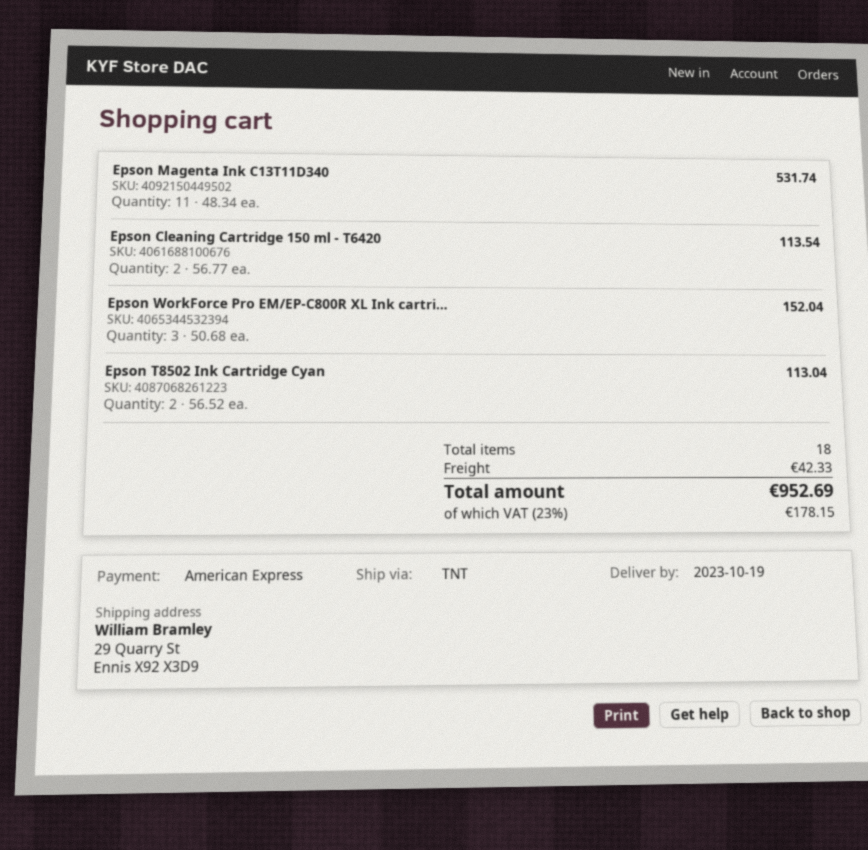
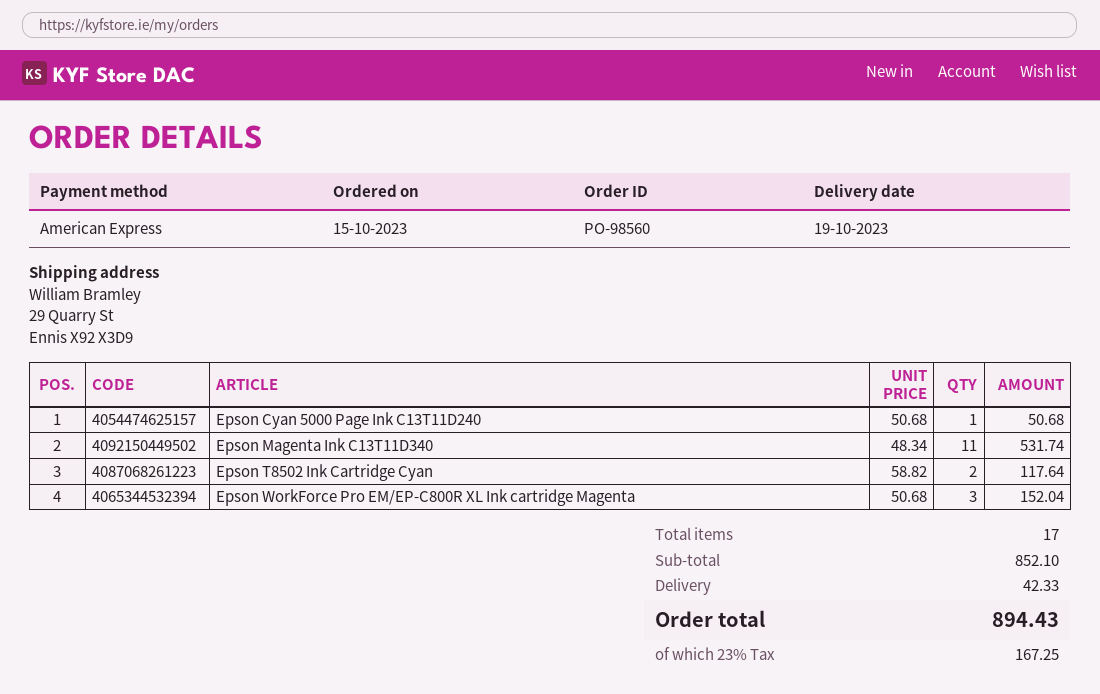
Epson Cleaning Cartridge 150 ml - T6420: 2 x 56.77 = 113.54 -> none
Epson T8502 Ink Cartridge Cyan: 2 x 56.52 = 113.04 -> 2 x 58.82 = 117.64
Epson Cyan 5000 Page Ink C13T11D240: none -> 1 x 50.68 = 50.68
total quantity: 18 -> 17
tax: 23% = 178.15 -> 23% = 167.25
total: 952.69 -> 894.43

